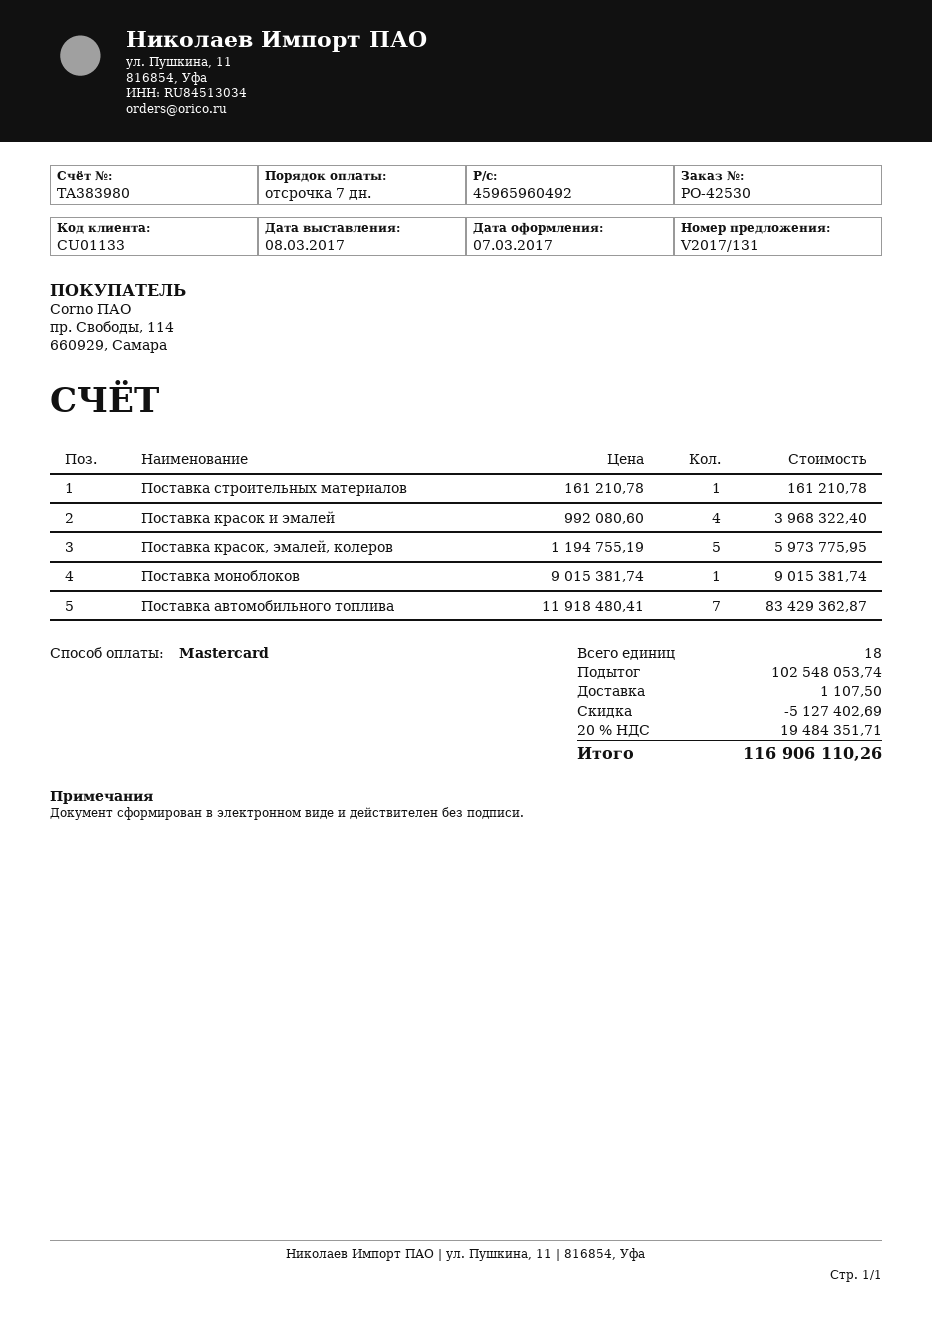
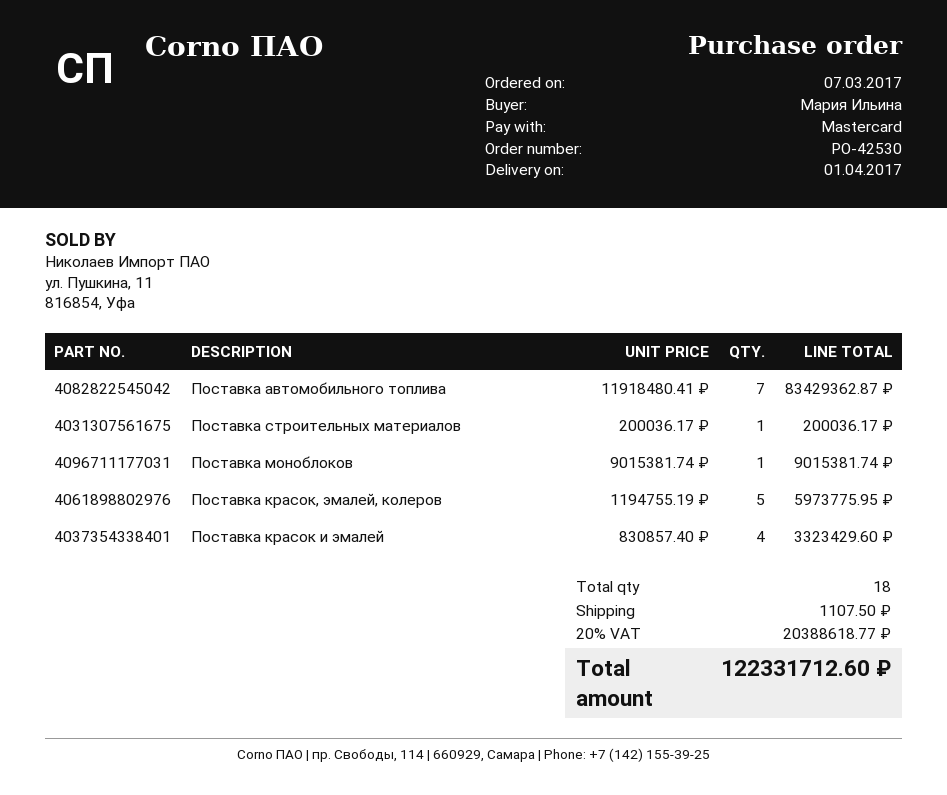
Поставка строительных материалов: 1 x 161210.78 = 161210.78 -> 1 x 200036.17 = 200036.17
Поставка красок и эмалей: 4 x 992080.60 = 3968322.40 -> 4 x 830857.40 = 3323429.60
discount: 5127402.69 -> none
tax: 20% = 19484351.71 -> 20% = 20388618.77
total: 116906110.26 -> 122331712.60

